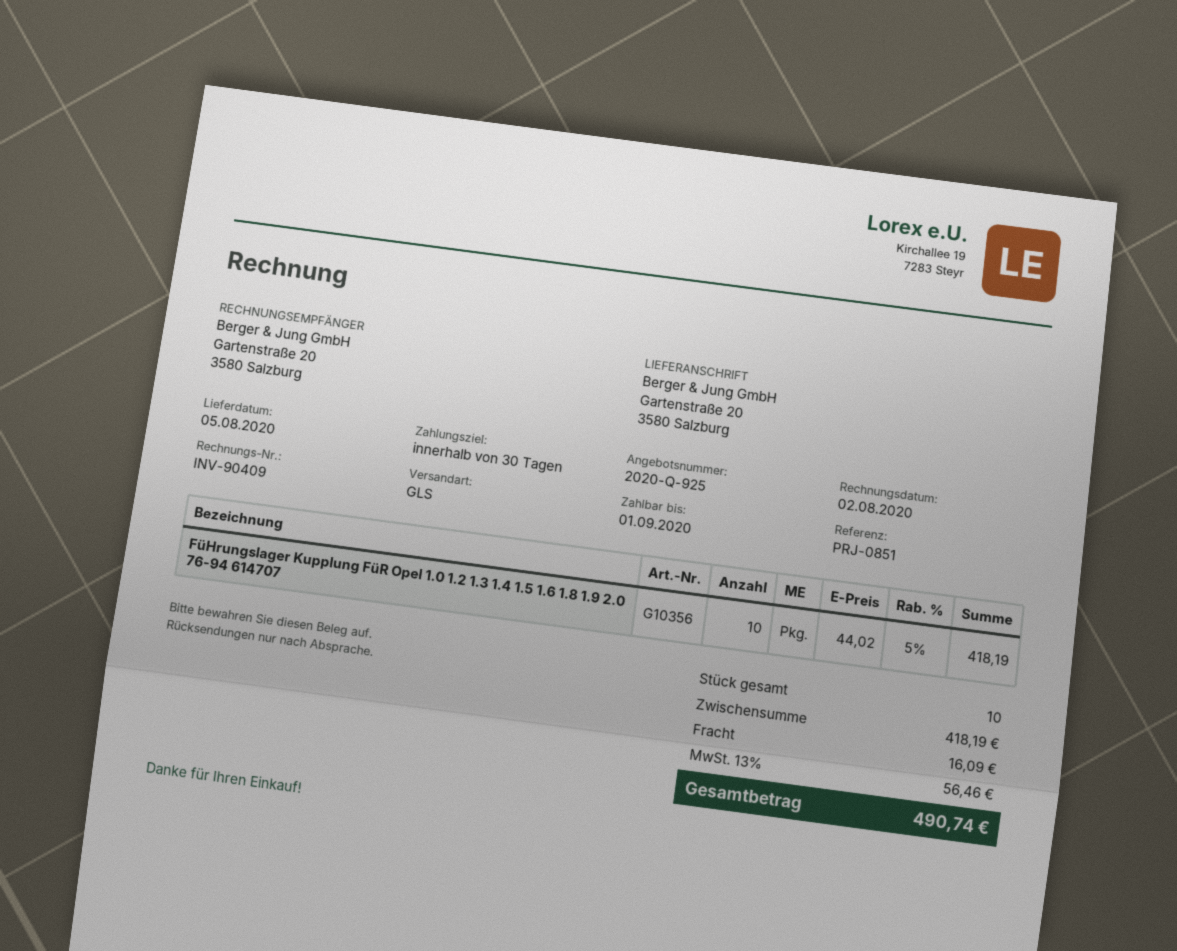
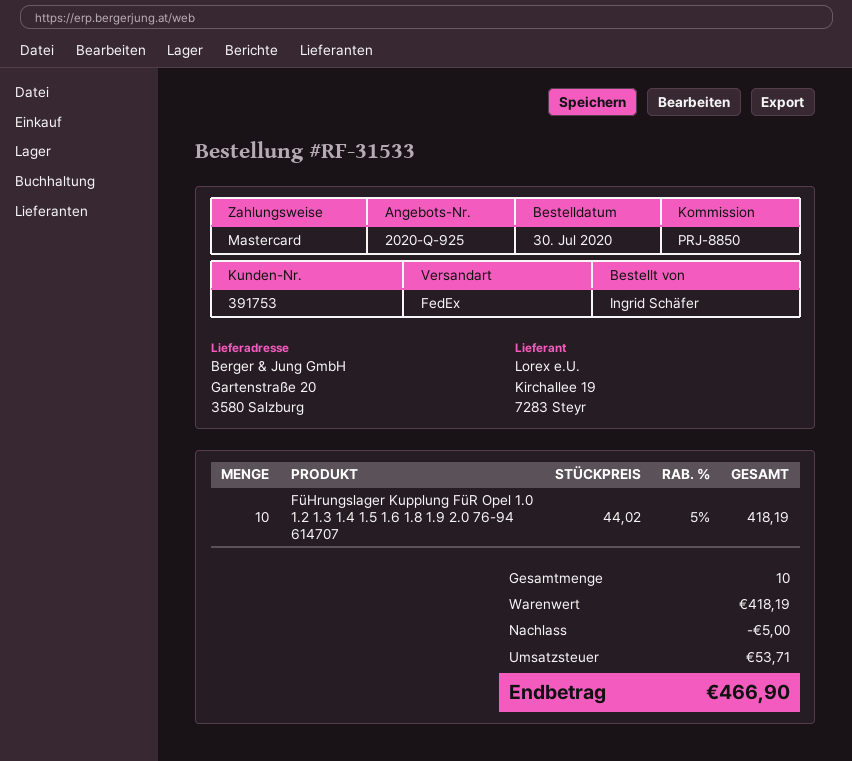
reference: PRJ-0851 -> PRJ-8850
shipping method: GLS -> FedEx
discount: none -> 5.00
shipping: 16.09 -> none
tax: 56.46 -> 53.71
total: 490.74 -> 466.90

